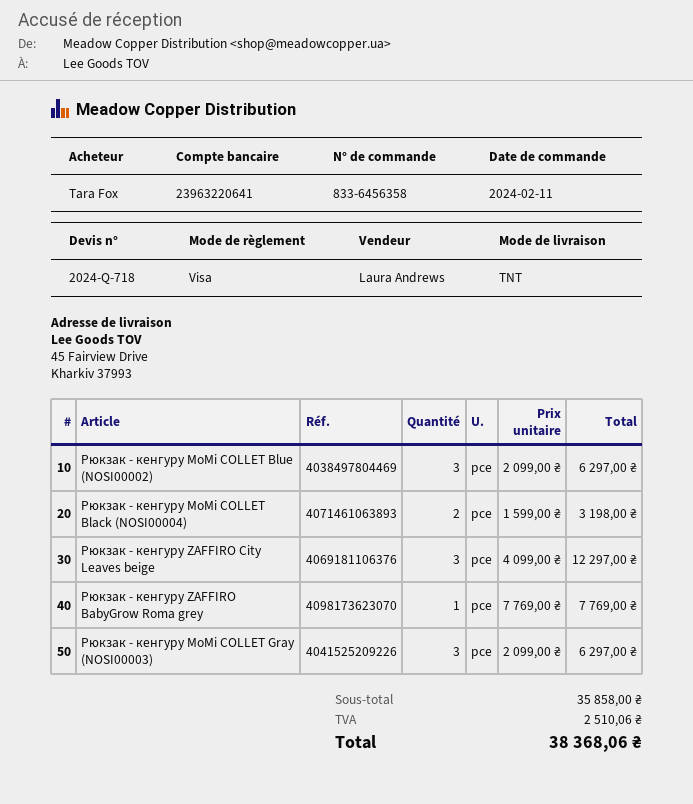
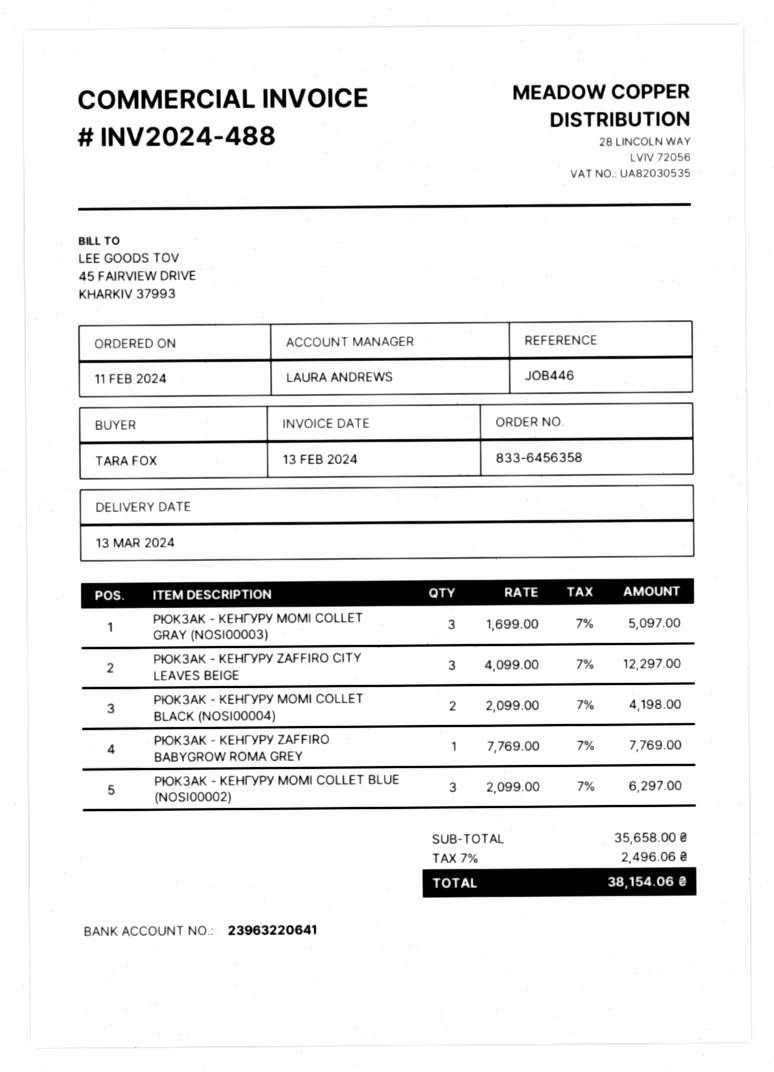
Рюкзак - кенгуру MoMi COLLET Black (NOSI00004): 2 x 1599.00 = 3198.00 -> 2 x 2099.00 = 4198.00
Рюкзак - кенгуру MoMi COLLET Gray (NOSI00003): 3 x 2099.00 = 6297.00 -> 3 x 1699.00 = 5097.00
subtotal: 35858.00 -> 35658.00
tax: 2510.06 -> 2496.06
total: 38368.06 -> 38154.06

